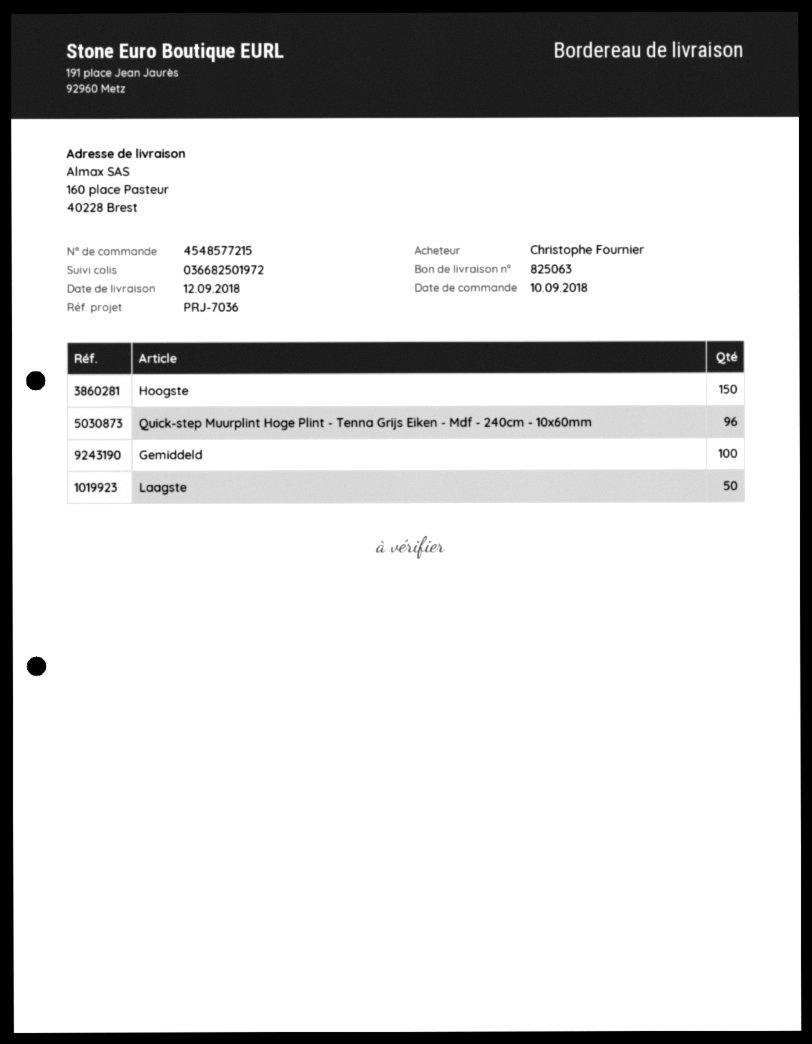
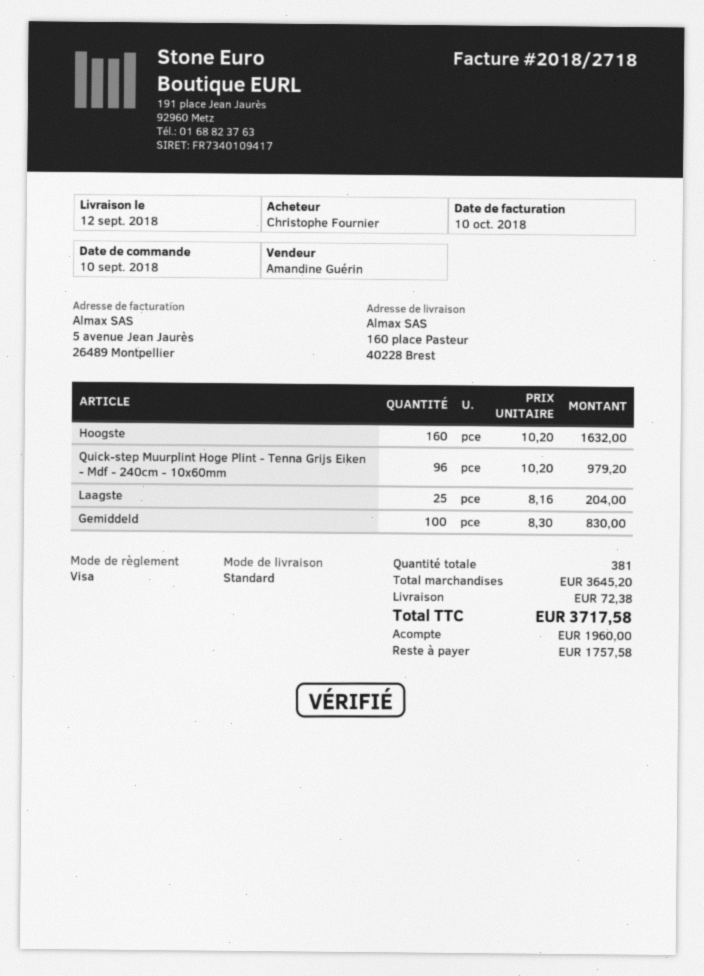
Hoogste: 150 -> 160
Laagste: 50 -> 25

